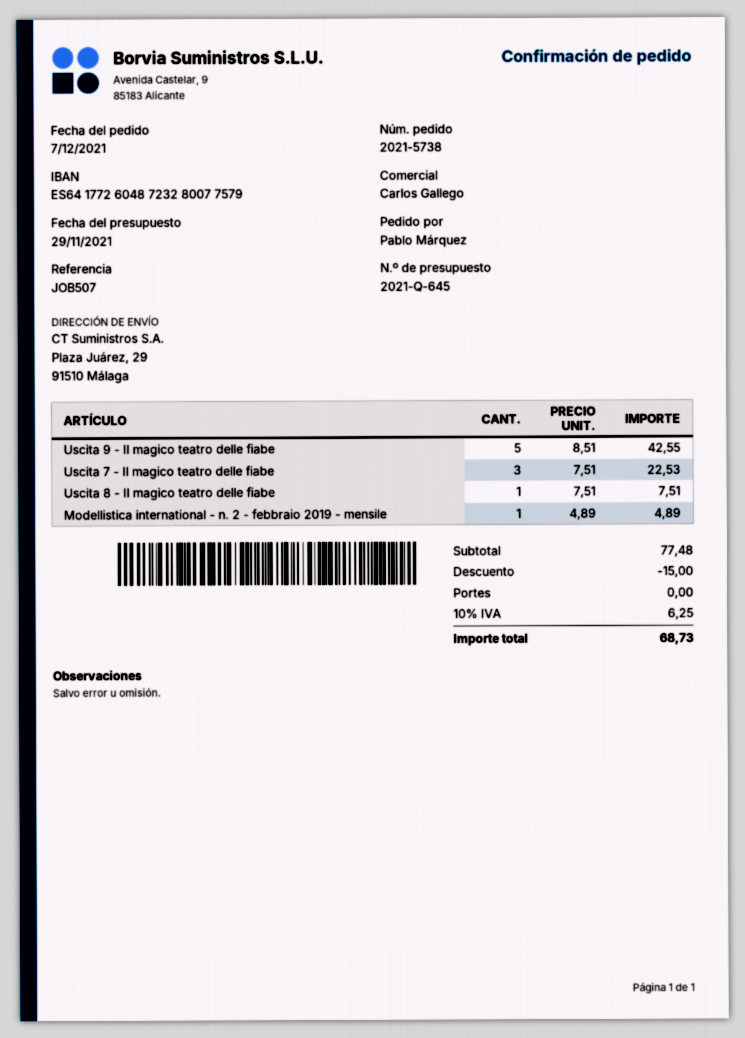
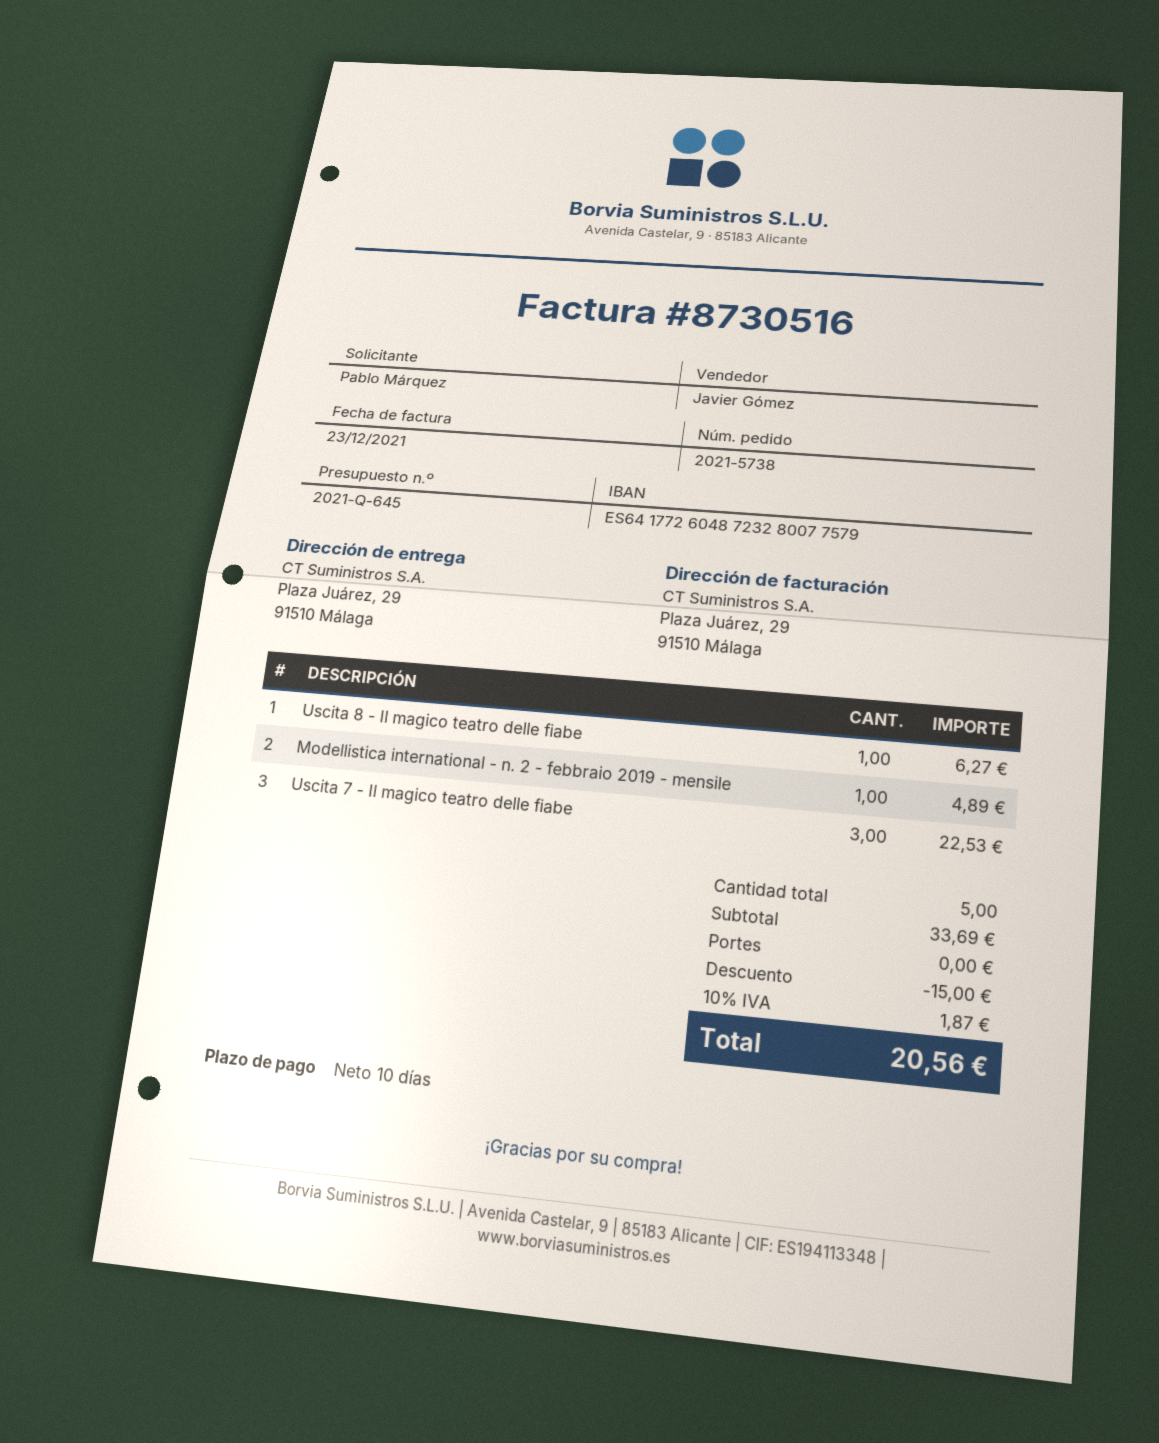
sales rep: Carlos Gallego -> Javier Gómez
Uscita 9 - Il magico teatro delle fiabe: 5 for 42.55 -> none
Uscita 8 - Il magico teatro delle fiabe: 1 for 7.51 -> 1 for 6.27
subtotal: 77.48 -> 33.69
tax: 10% = 6.25 -> 10% = 1.87
total: 68.73 -> 20.56

